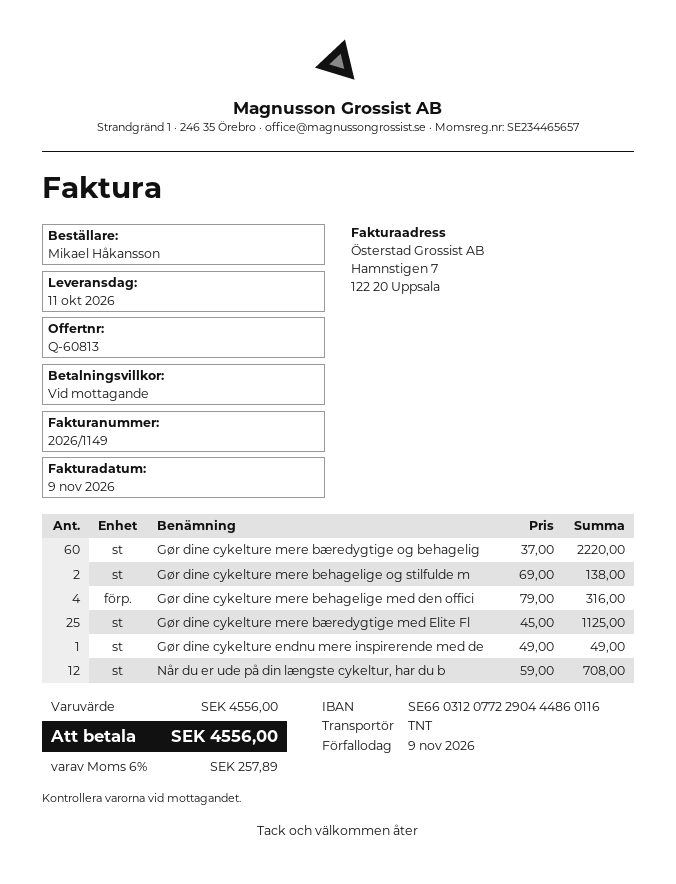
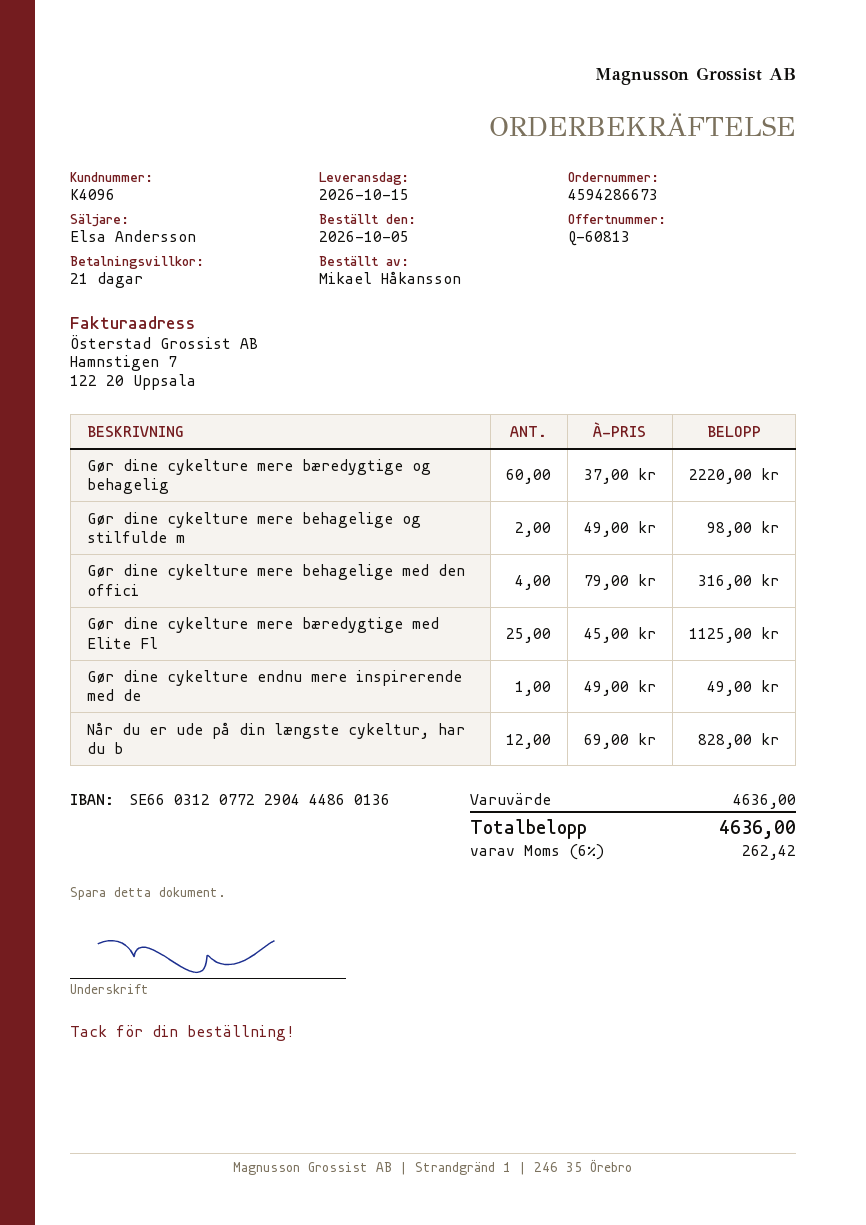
delivery date: 2026-10-11 -> 2026-10-15
payment terms: on receipt -> 21 days
bank account: SE6603120772290444860116 -> SE6603120772290444860136
Gør dine cykelture mere behagelige og stilfulde m: 2 x 69.00 = 138.00 -> 2 x 49.00 = 98.00
Når du er ude på din længste cykeltur, har du b: 12 x 59.00 = 708.00 -> 12 x 69.00 = 828.00
subtotal: 4556.00 -> 4636.00
tax: 6% = 257.89 -> 6% = 262.42
total: 4556.00 -> 4636.00

